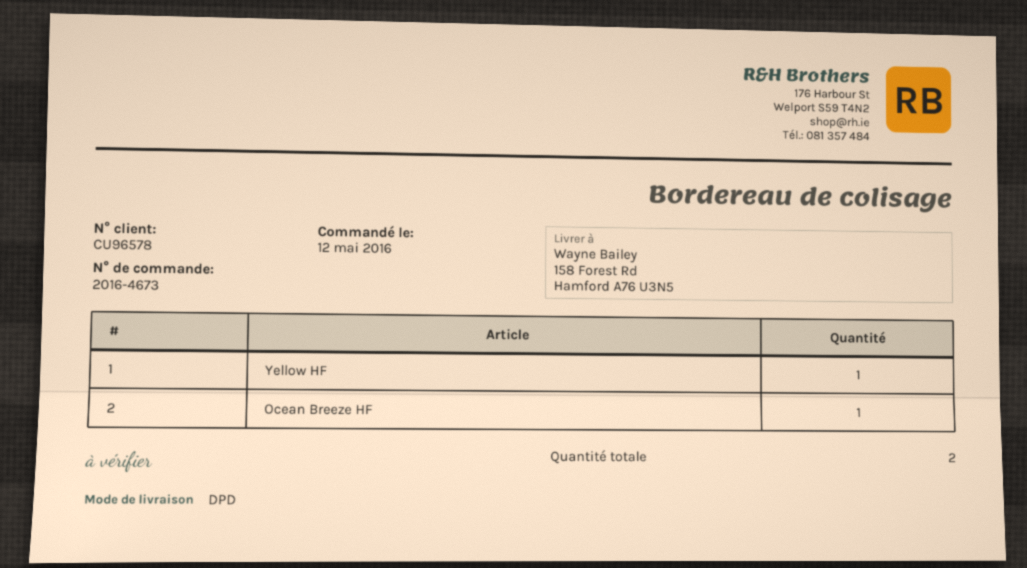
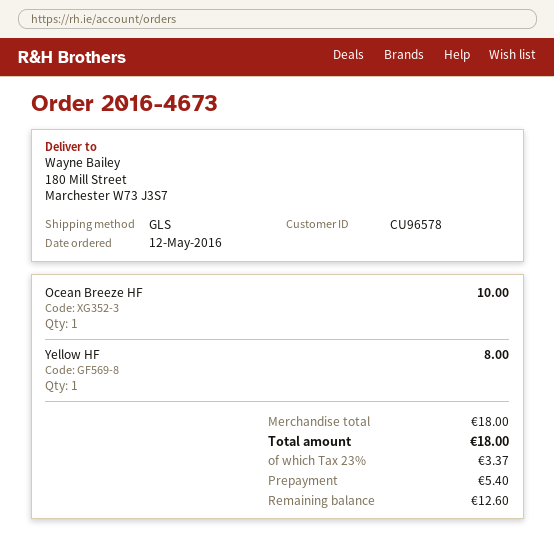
shipping method: DPD -> GLS
ship to: 158 Forest Rd, Hamford A76 U3N5 -> 180 Mill Street, Marchester W73 J3S7

